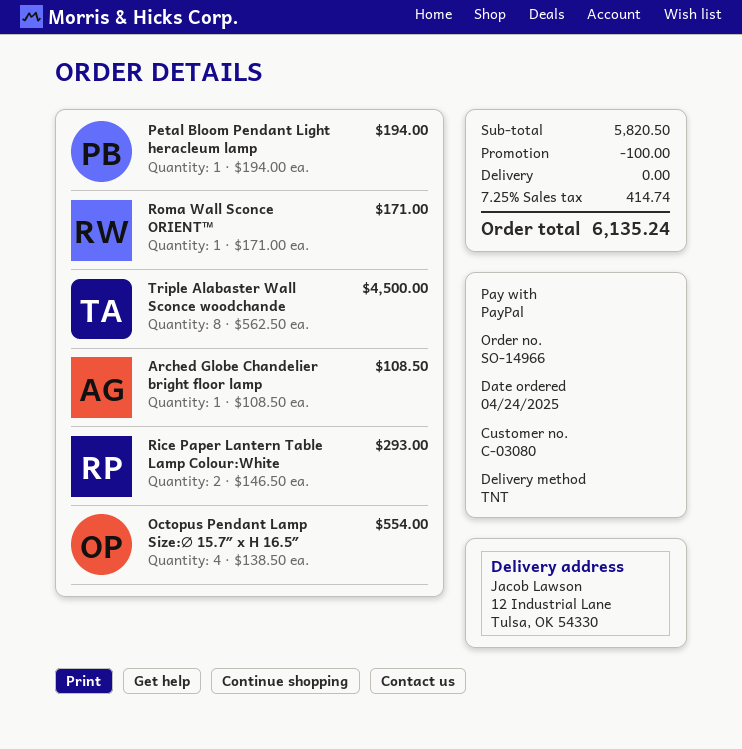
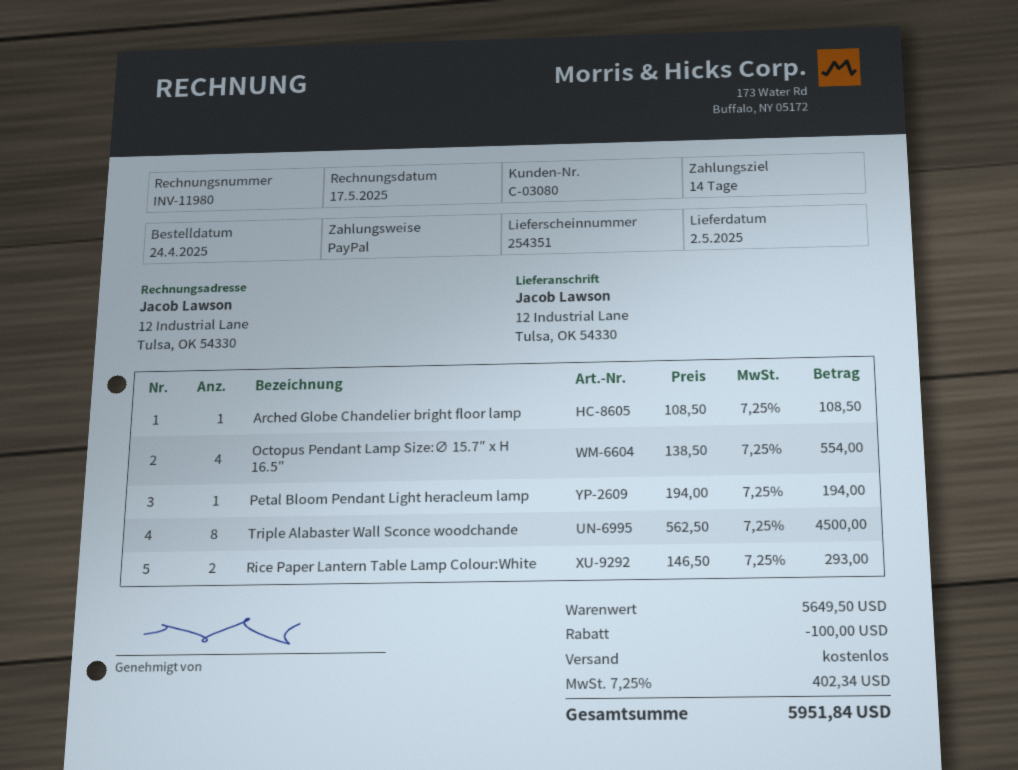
Roma Wall Sconce ORIENT™: 1 x 171.00 = 171.00 -> none
subtotal: 5820.50 -> 5649.50
tax: 7.25% = 414.74 -> 7.25% = 402.34
total: 6135.24 -> 5951.84

